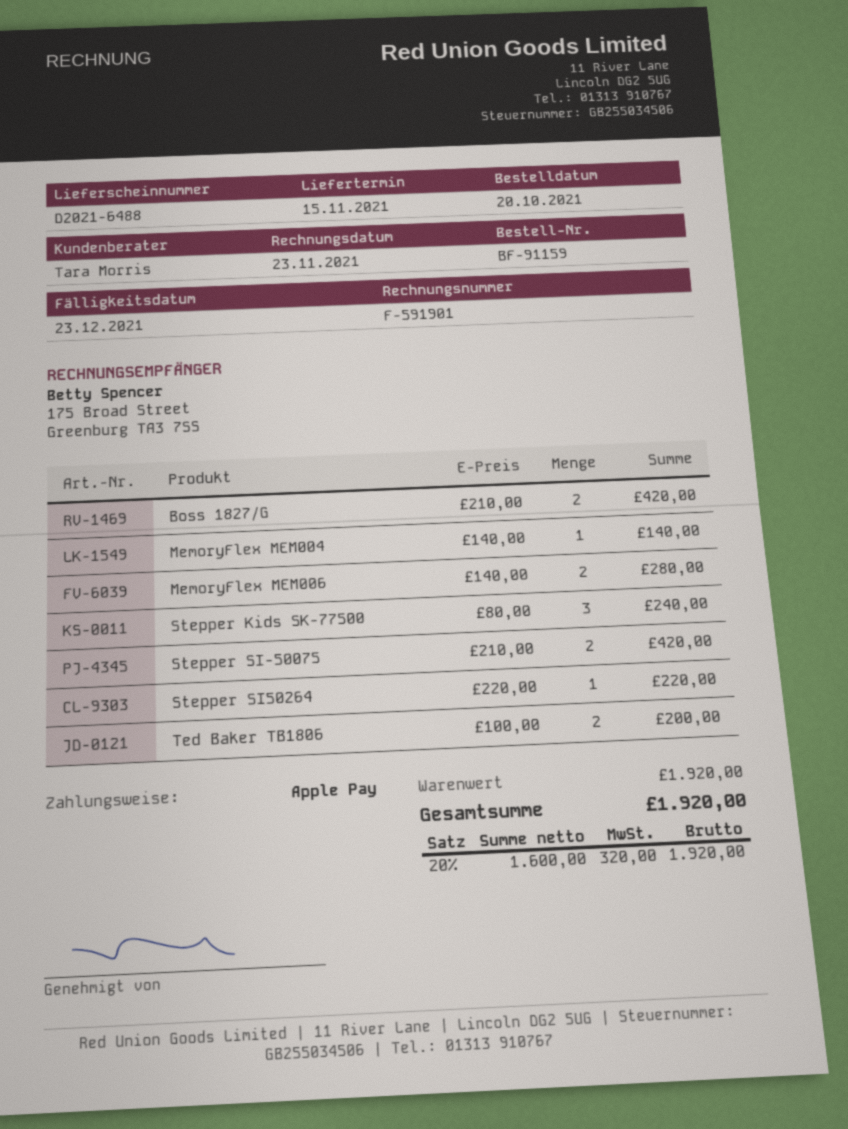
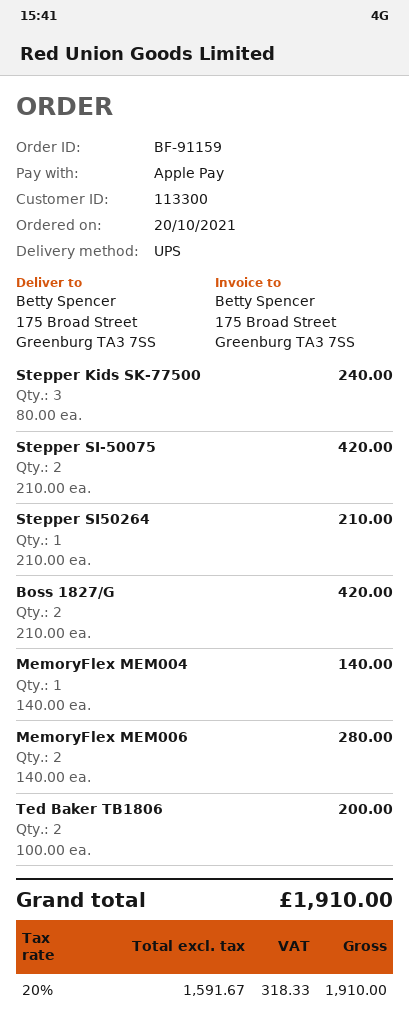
Stepper SI50264: 1 x 220.00 = 220.00 -> 1 x 210.00 = 210.00
net: 1600.00 -> 1591.67
tax: 20% = 320.00 -> 20% = 318.33
total: 1920.00 -> 1910.00

